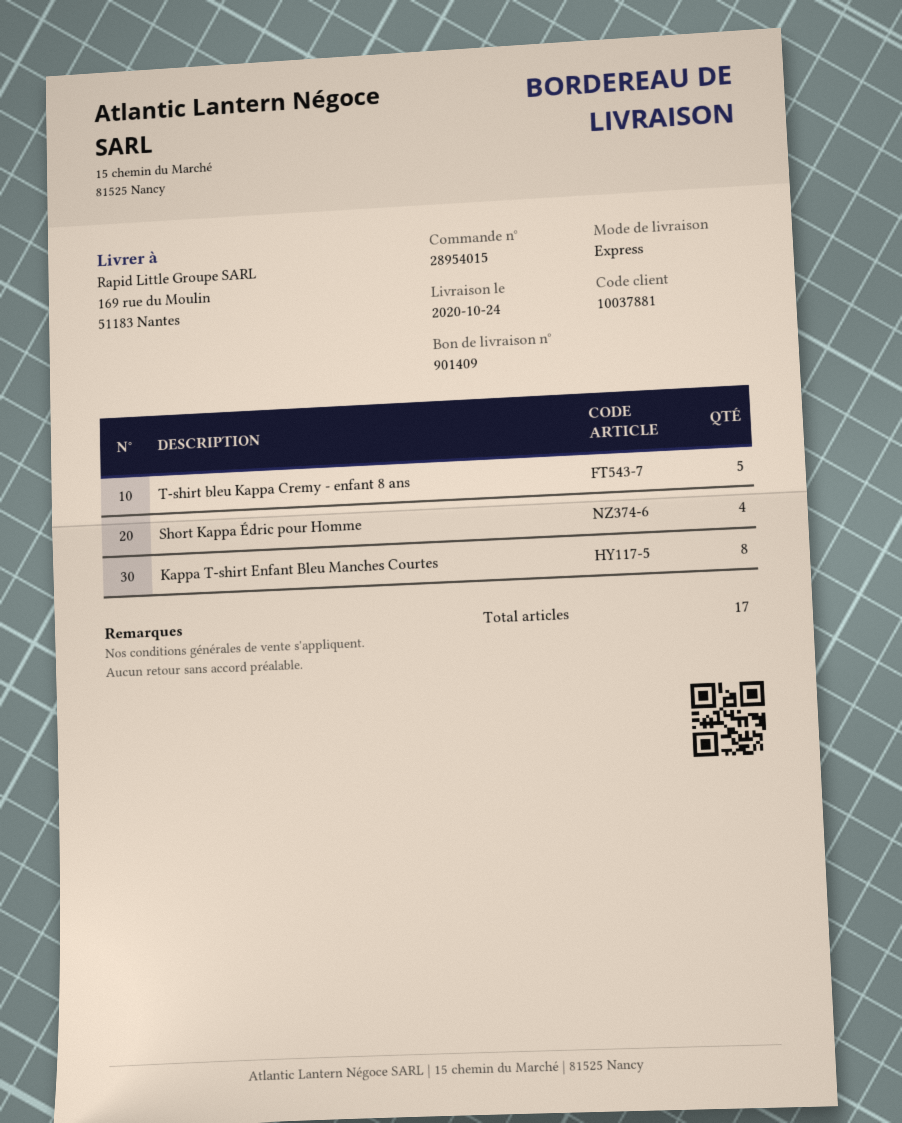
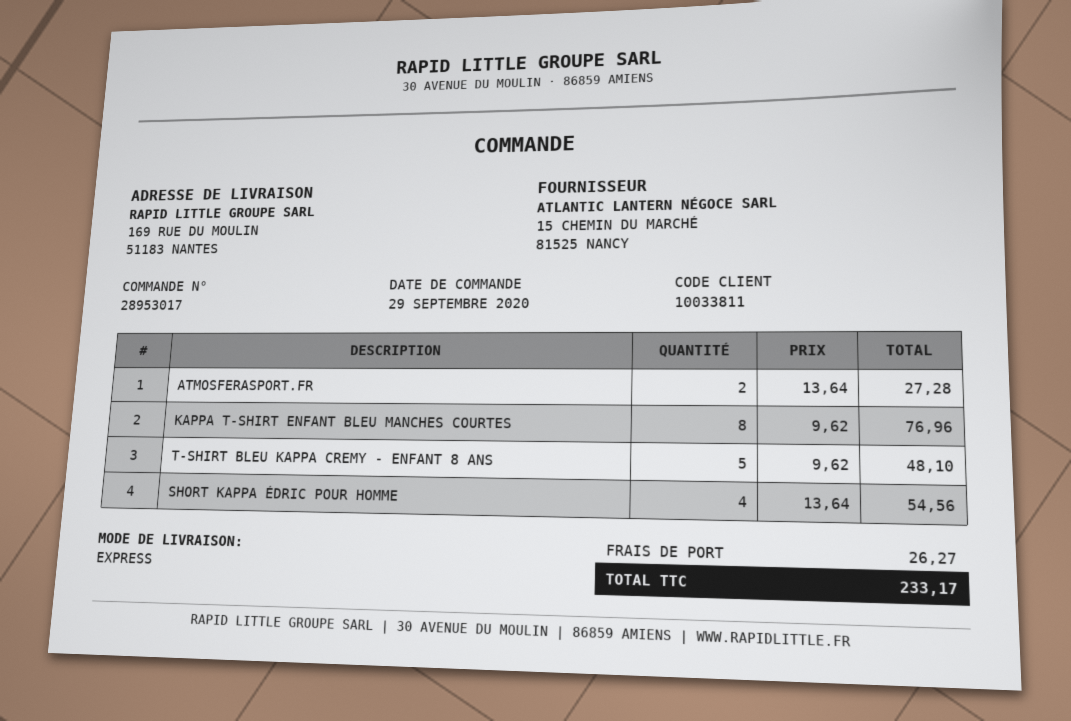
order number: 28954015 -> 28953017
customer number: 10037881 -> 10033811
ATMOSFERASPORT.FR: none -> 2

